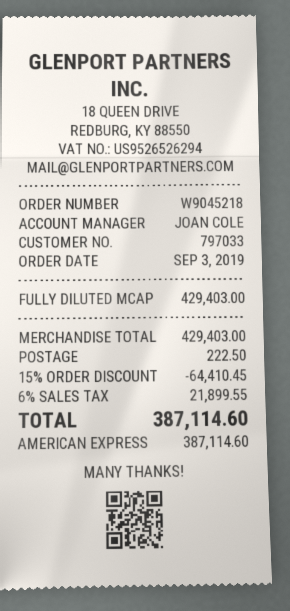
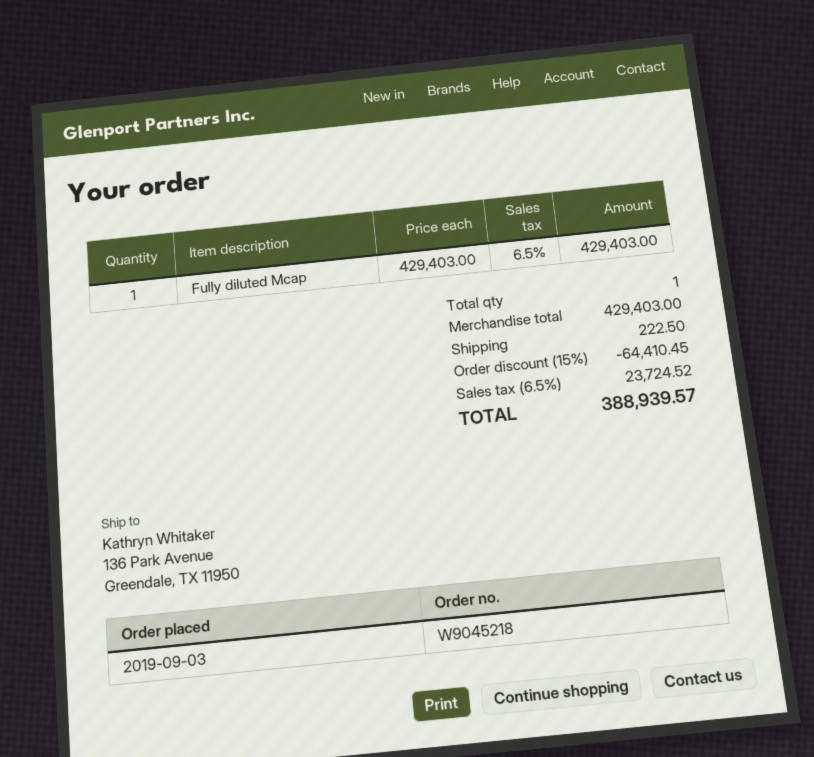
tax: 6% = 21899.55 -> 6.5% = 23724.52
total: 387114.60 -> 388939.57

